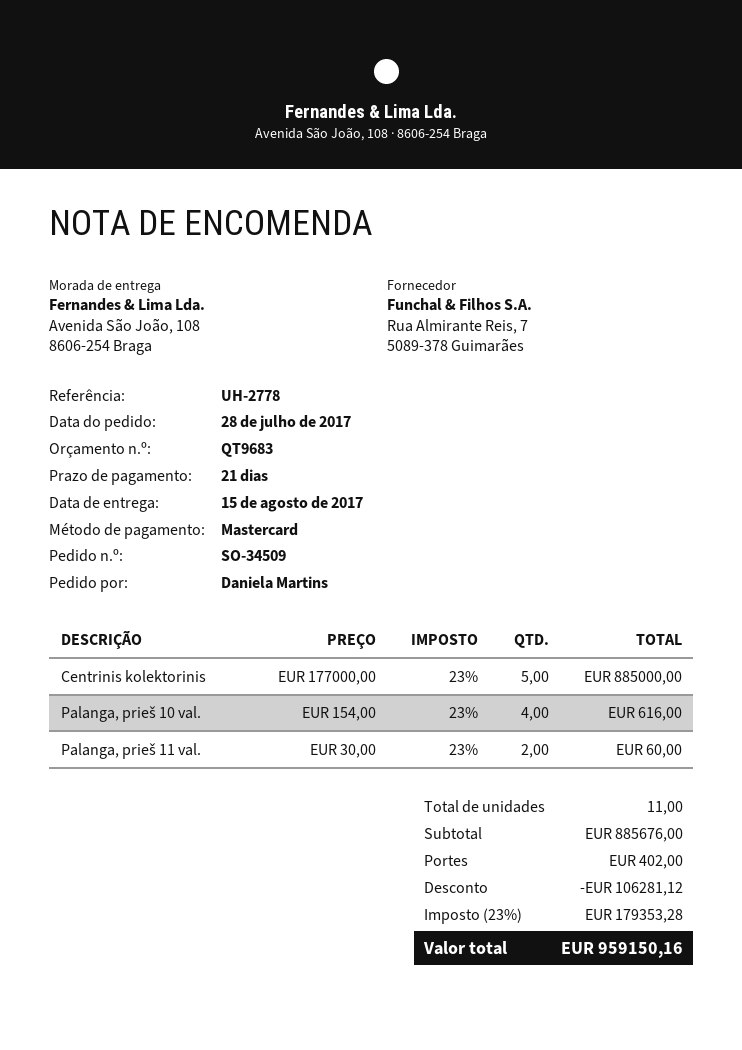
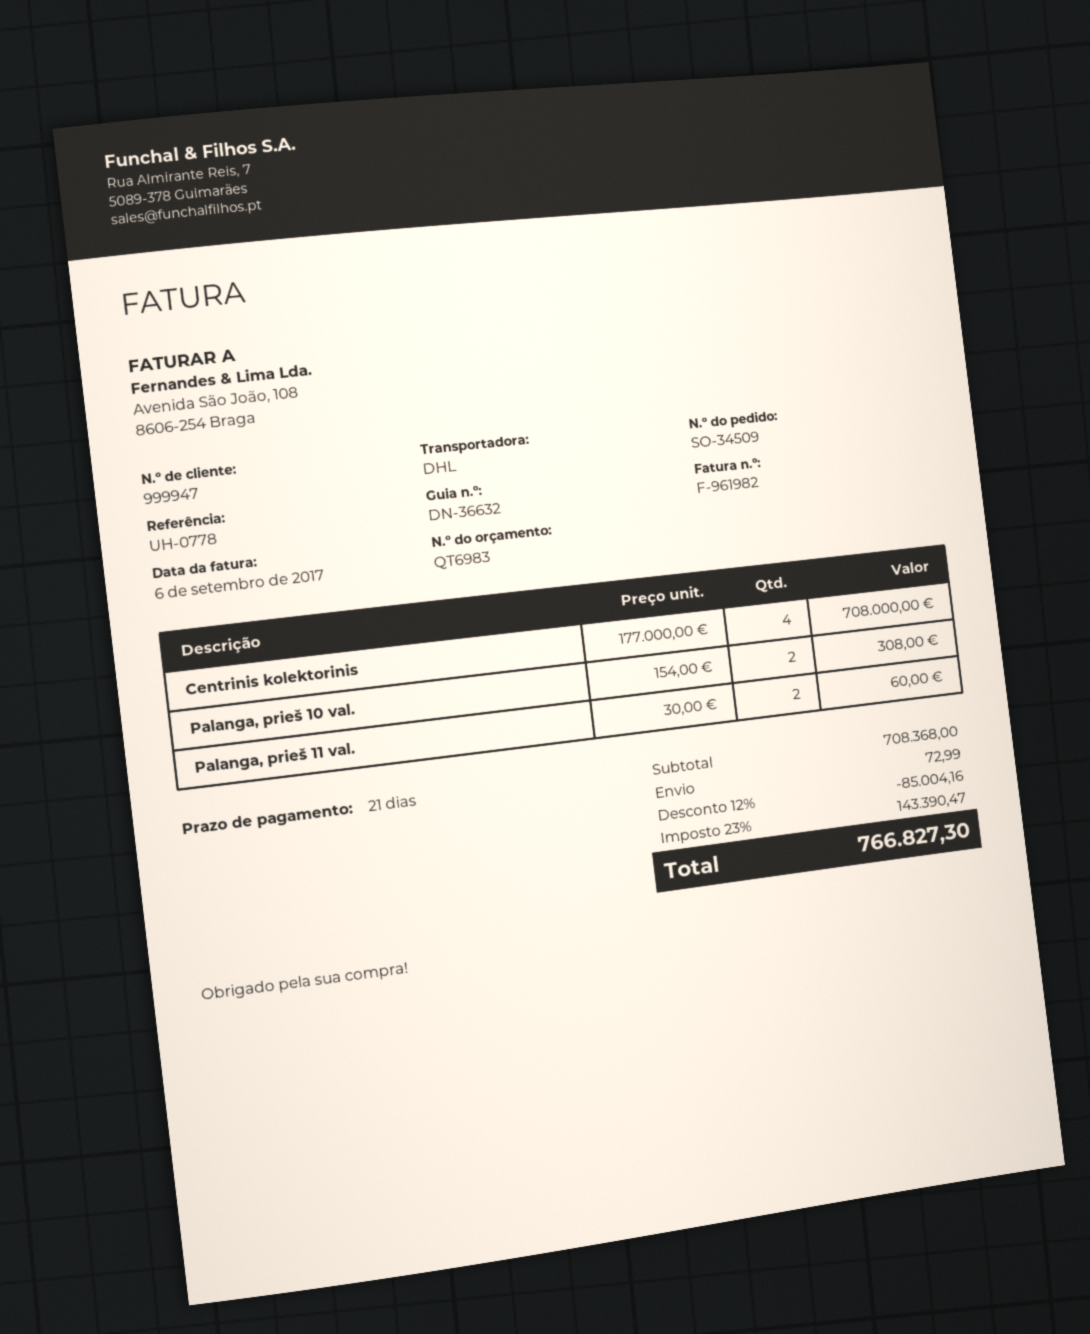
quote number: QT9683 -> QT6983
reference: UH-2778 -> UH-0778
Centrinis kolektorinis: 5 x 177000.00 = 885000.00 -> 4 x 177000.00 = 708000.00
Palanga, prieš 10 val.: 4 x 154.00 = 616.00 -> 2 x 154.00 = 308.00
subtotal: 885676.00 -> 708368.00
discount: 106281.12 -> 85004.16
shipping: 402.00 -> 72.99
tax: 23% = 179353.28 -> 23% = 143390.47
total: 959150.16 -> 766827.30

